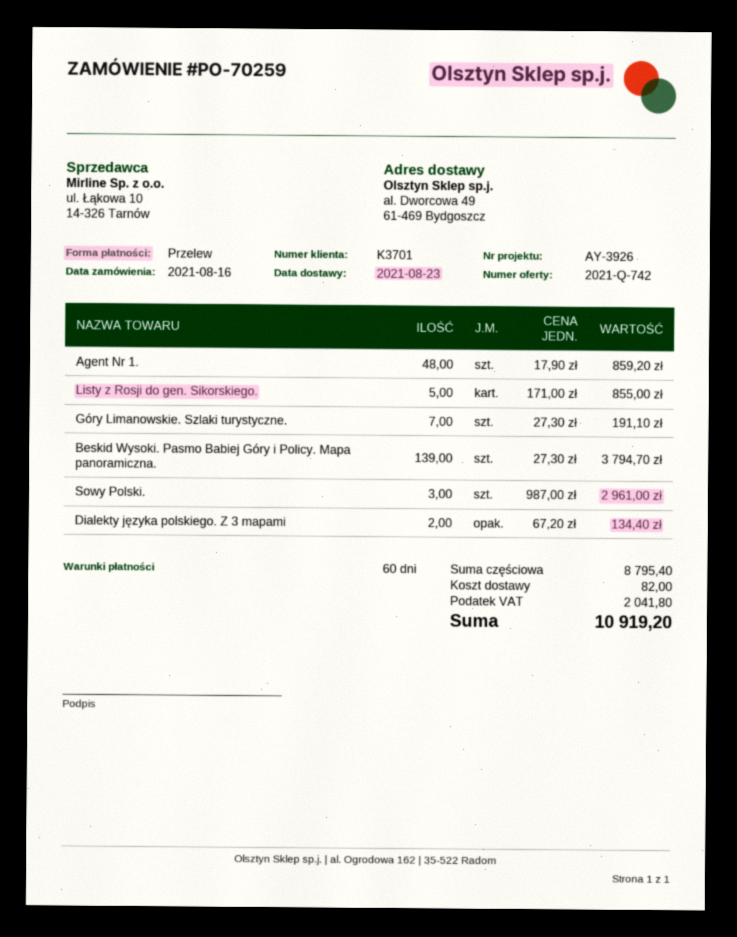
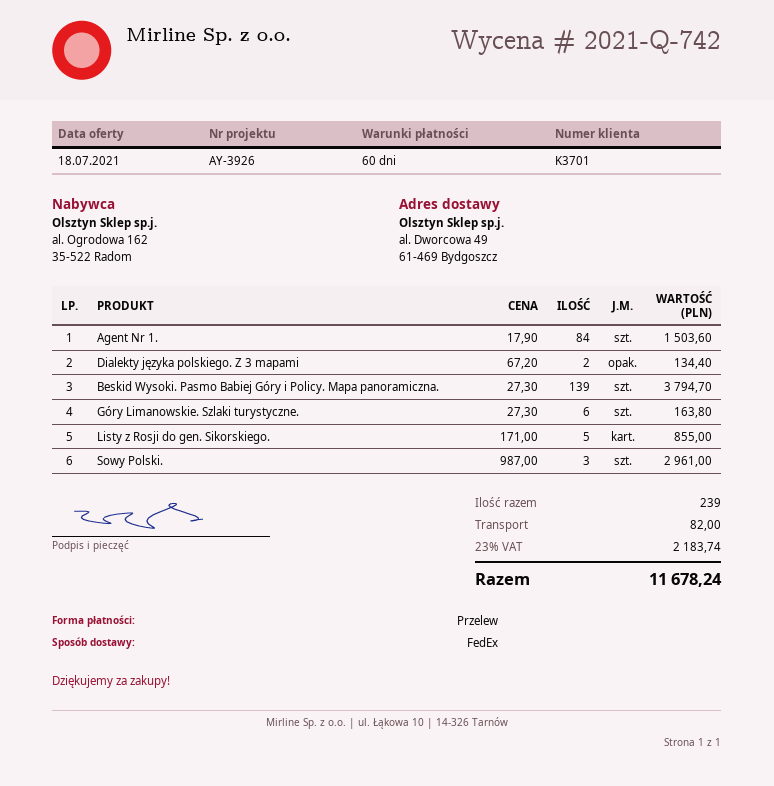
Agent Nr 1.: 48 x 17.90 = 859.20 -> 84 x 17.90 = 1503.60
Góry Limanowskie. Szlaki turystyczne.: 7 x 27.30 = 191.10 -> 6 x 27.30 = 163.80
tax: 2041.80 -> 2183.74
total: 10919.20 -> 11678.24

